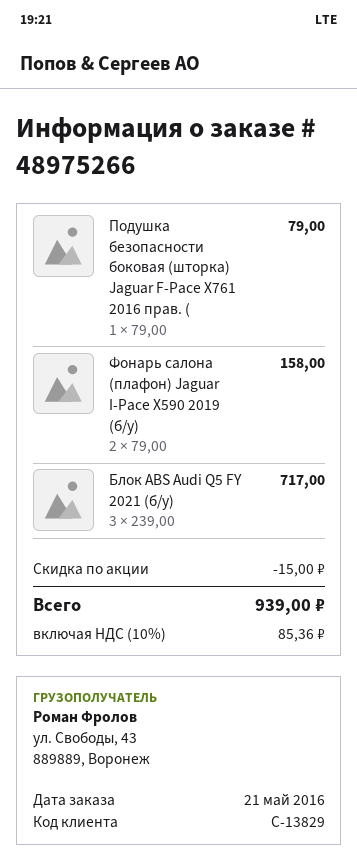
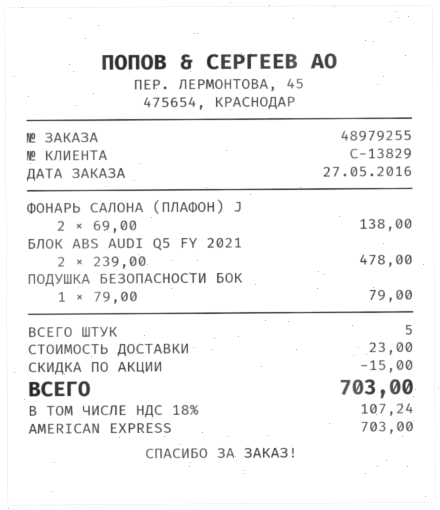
order number: 48975266 -> 48979255
order date: 2016-05-21 -> 2016-05-27
Фонарь салона (плафон) Jaguar I-Pace X590 2019 (б/у): 2 x 79.00 = 158.00 -> 2 x 69.00 = 138.00
Блок ABS Audi Q5 FY 2021 (б/у): 3 x 239.00 = 717.00 -> 2 x 239.00 = 478.00
shipping: none -> 23.00
tax: 10% = 85.36 -> 18% = 107.24
total: 939.00 -> 703.00

